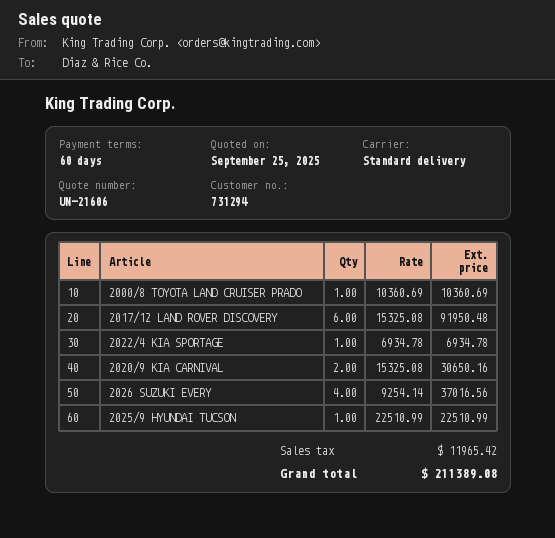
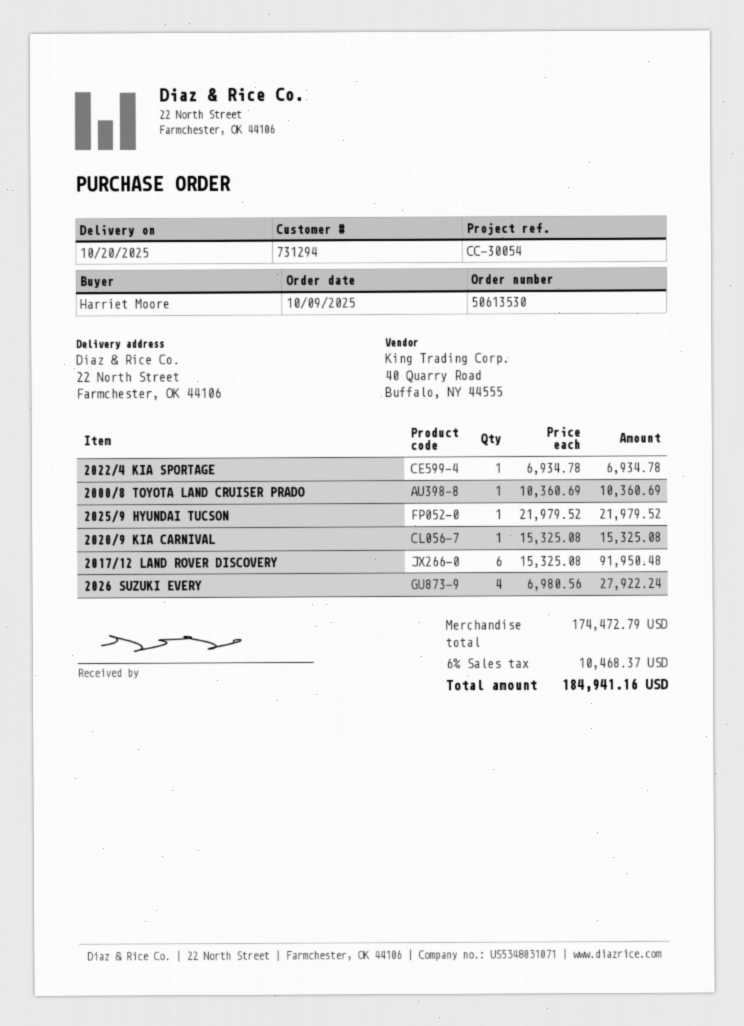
2020/9 KIA CARNIVAL: 2 x 15325.08 = 30650.16 -> 1 x 15325.08 = 15325.08
2026 SUZUKI EVERY: 4 x 9254.14 = 37016.56 -> 4 x 6980.56 = 27922.24
2025/9 HYUNDAI TUCSON: 1 x 22510.99 = 22510.99 -> 1 x 21979.52 = 21979.52
tax: 11965.42 -> 10468.37
total: 211389.08 -> 184941.16

